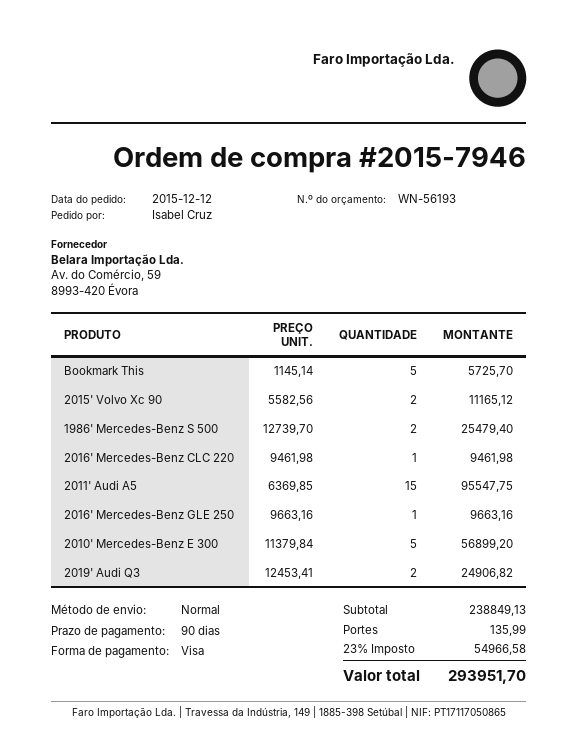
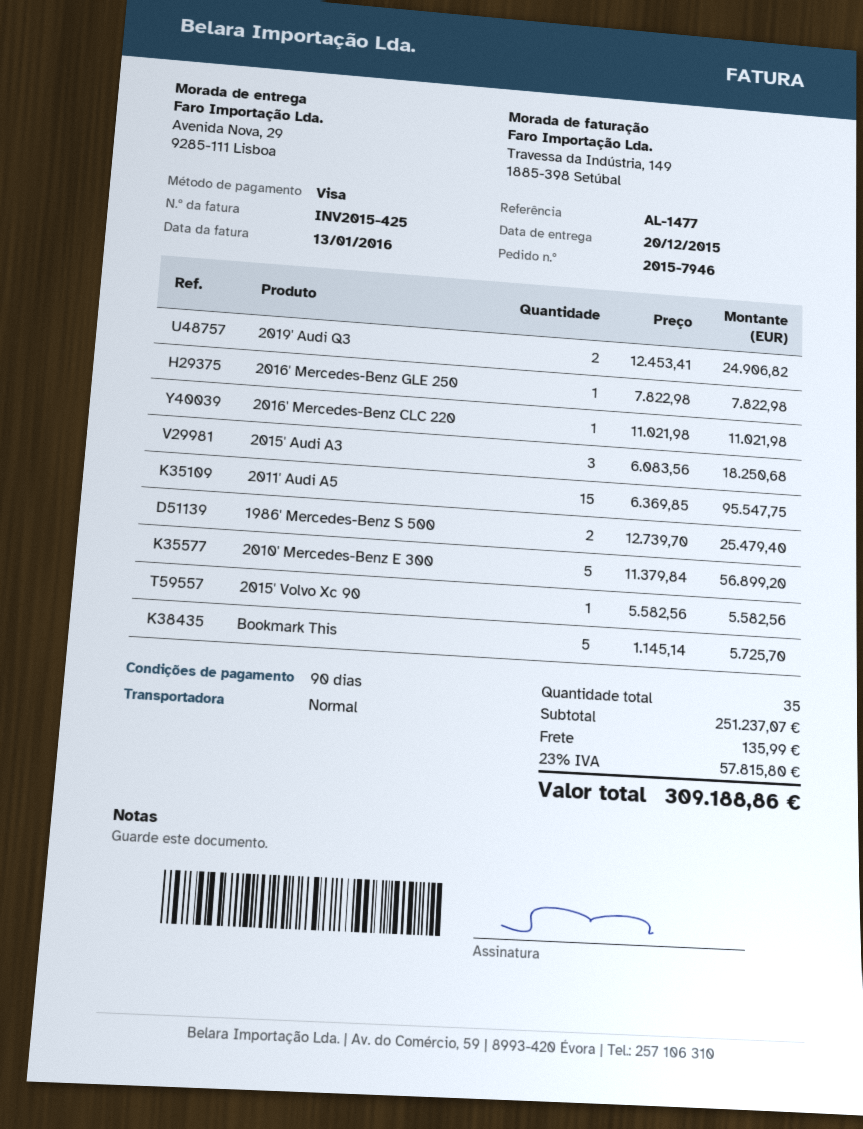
2015' Volvo Xc 90: 2 x 5582.56 = 11165.12 -> 1 x 5582.56 = 5582.56
2016' Mercedes-Benz CLC 220: 1 x 9461.98 = 9461.98 -> 1 x 11021.98 = 11021.98
2016' Mercedes-Benz GLE 250: 1 x 9663.16 = 9663.16 -> 1 x 7822.98 = 7822.98
2015' Audi A3: none -> 3 x 6083.56 = 18250.68
subtotal: 238849.13 -> 251237.07
tax: 23% = 54966.58 -> 23% = 57815.80
total: 293951.70 -> 309188.86

